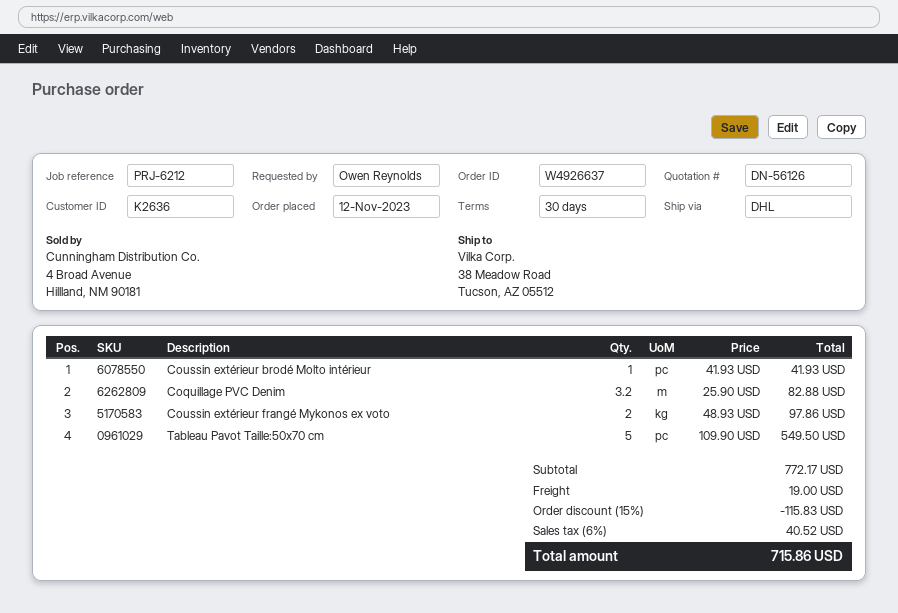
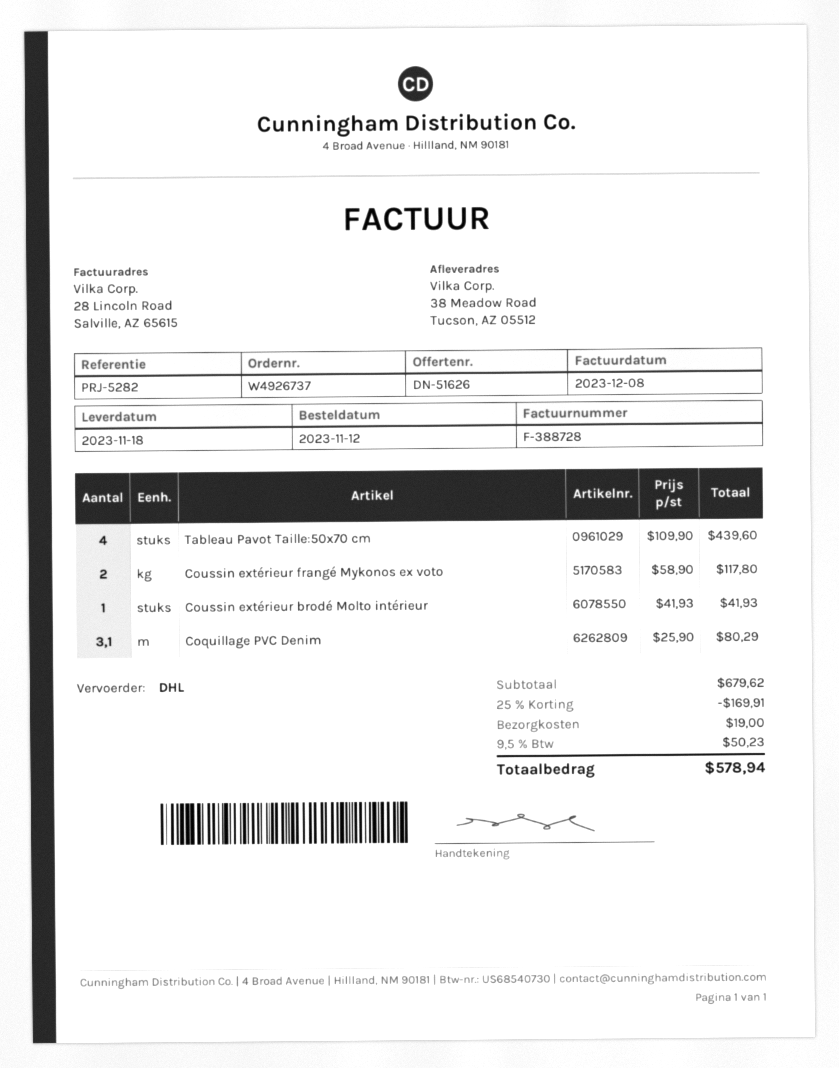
quote number: DN-56126 -> DN-51626
order number: W4926637 -> W4926737
reference: PRJ-6212 -> PRJ-5282
Coquillage PVC Denim: 3.2 x 25.90 = 82.88 -> 3.1 x 25.90 = 80.29
Coussin extérieur frangé Mykonos ex voto: 2 x 48.93 = 97.86 -> 2 x 58.90 = 117.80
Tableau Pavot Taille:50x70 cm: 5 x 109.90 = 549.50 -> 4 x 109.90 = 439.60
subtotal: 772.17 -> 679.62
discount: 15% = 115.83 -> 25% = 169.91
tax: 6% = 40.52 -> 9.5% = 50.23
total: 715.86 -> 578.94

